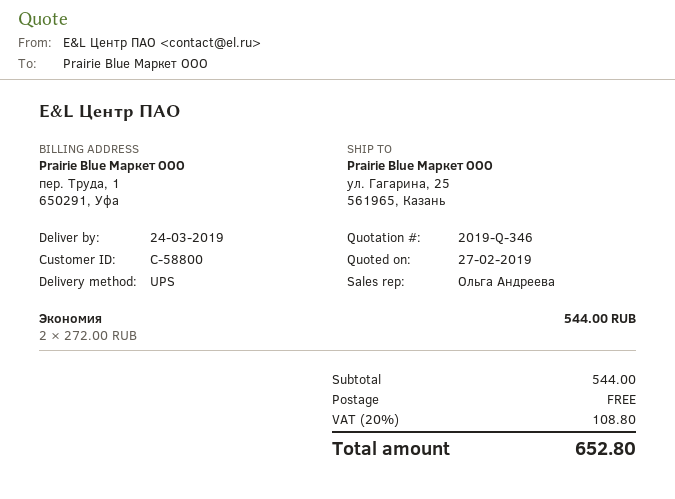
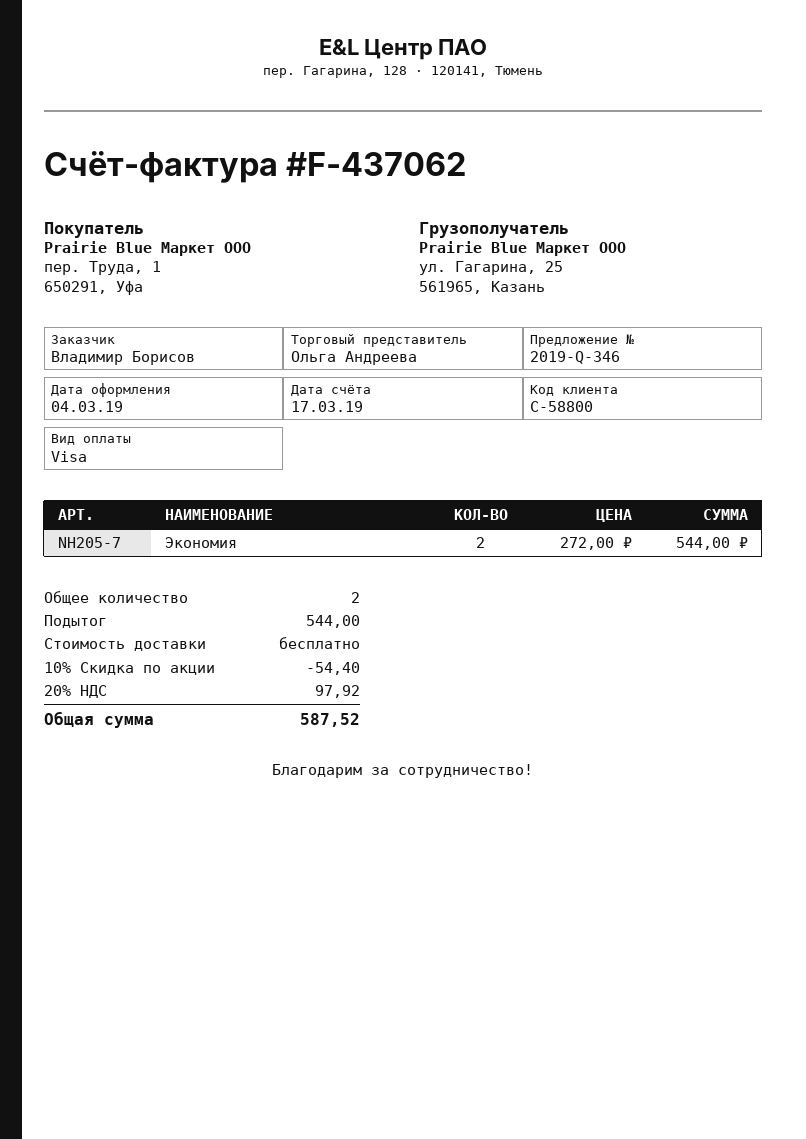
discount: none -> 10% = 54.40
tax: 20% = 108.80 -> 20% = 97.92
total: 652.80 -> 587.52

